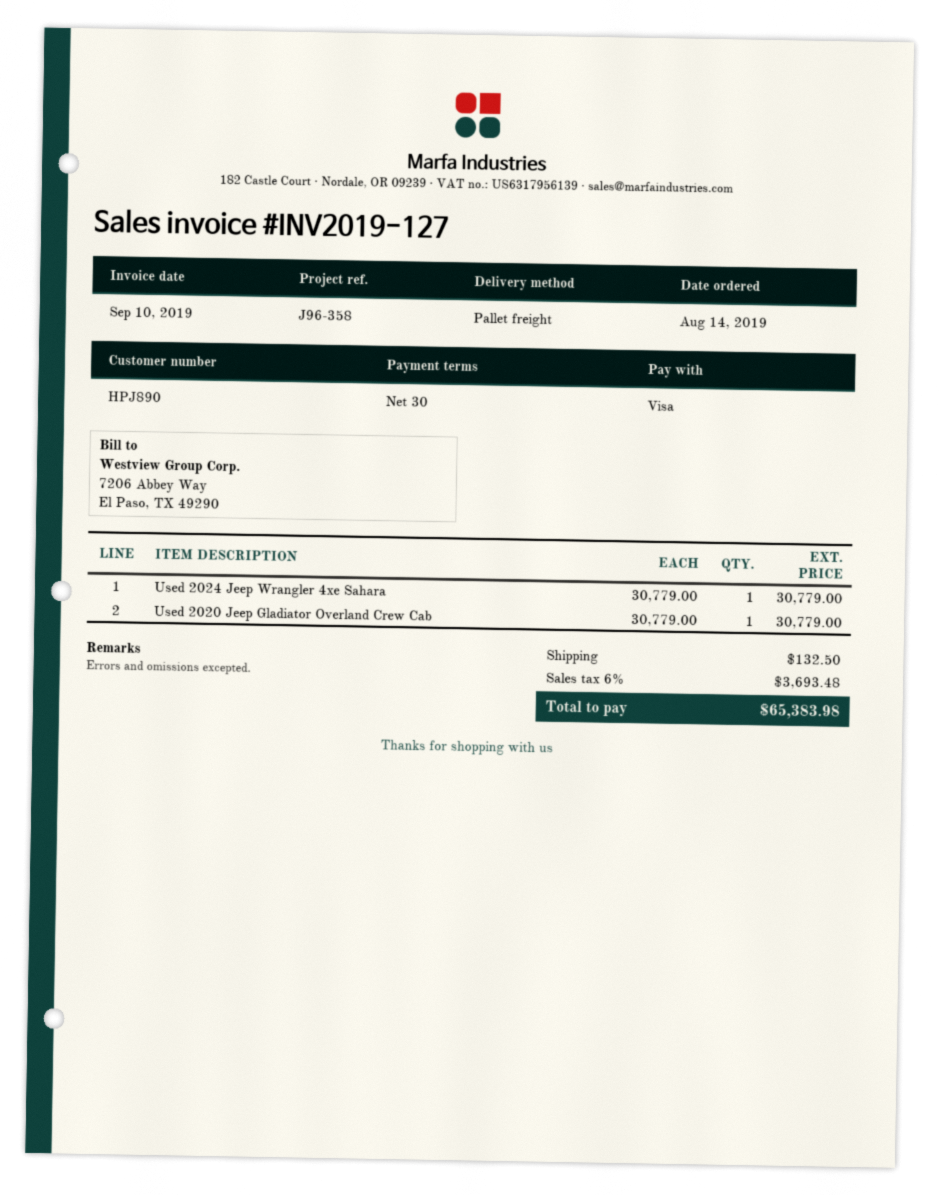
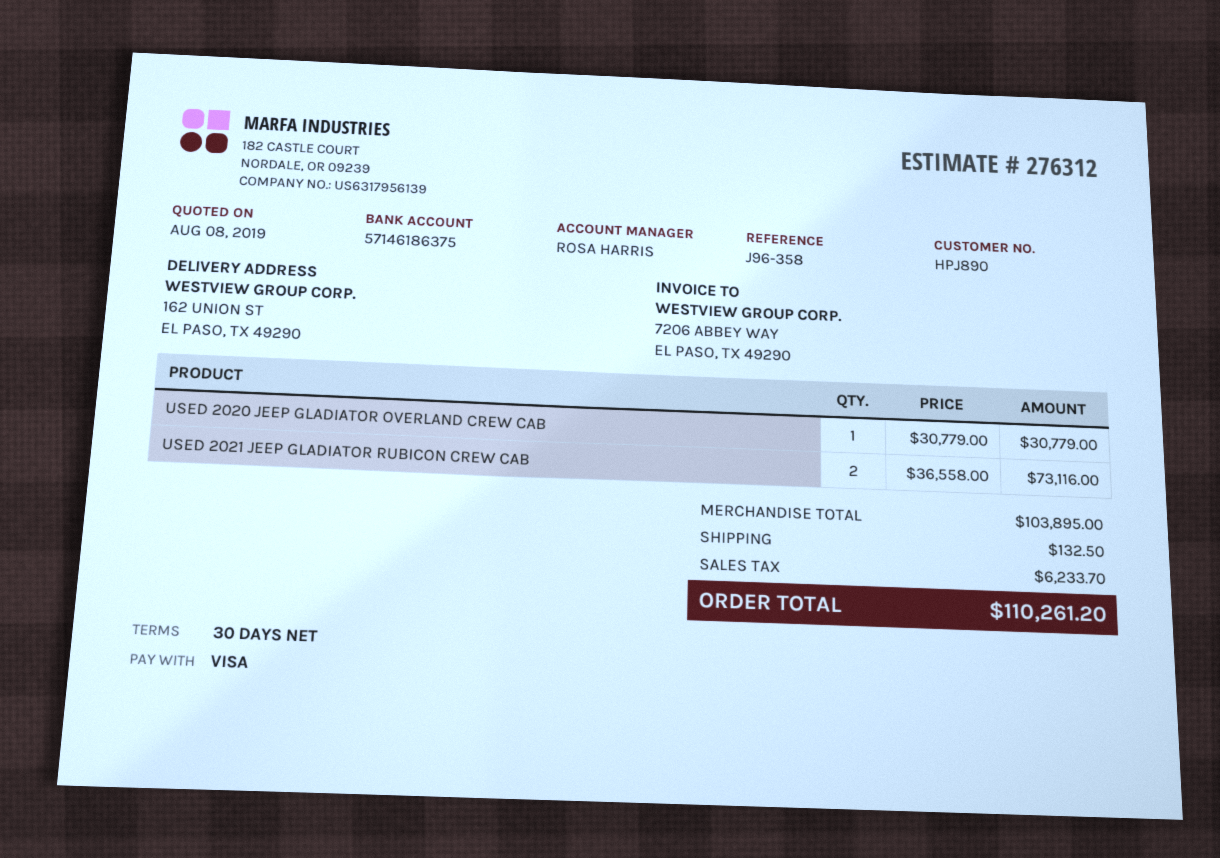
Used 2024 Jeep Wrangler 4xe Sahara: 1 x 30779.00 = 30779.00 -> none
USED 2021 JEEP GLADIATOR RUBICON CREW CAB: none -> 2 x 36558.00 = 73116.00
tax: 3693.48 -> 6233.70
total: 65383.98 -> 110261.20

